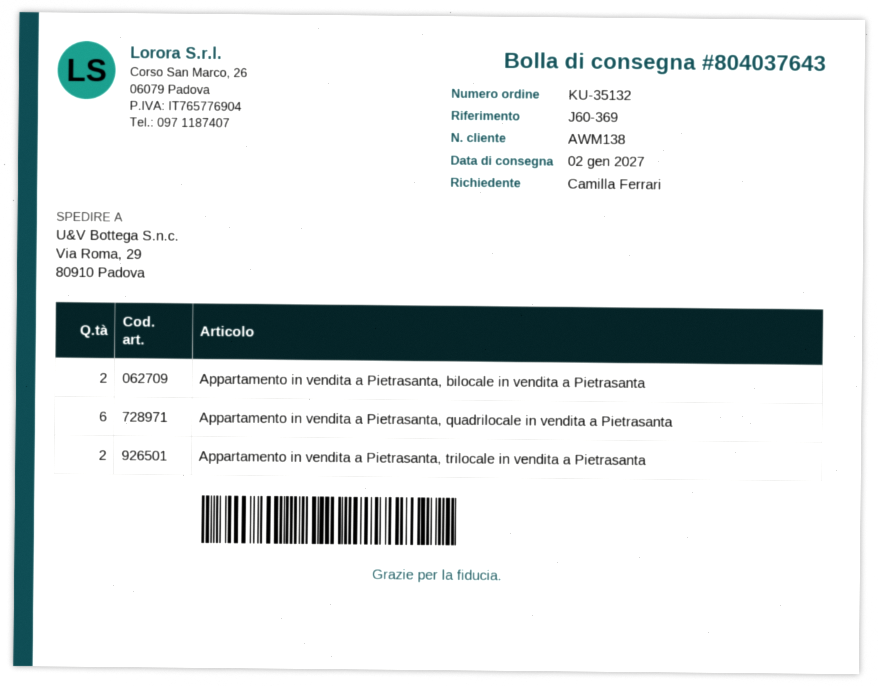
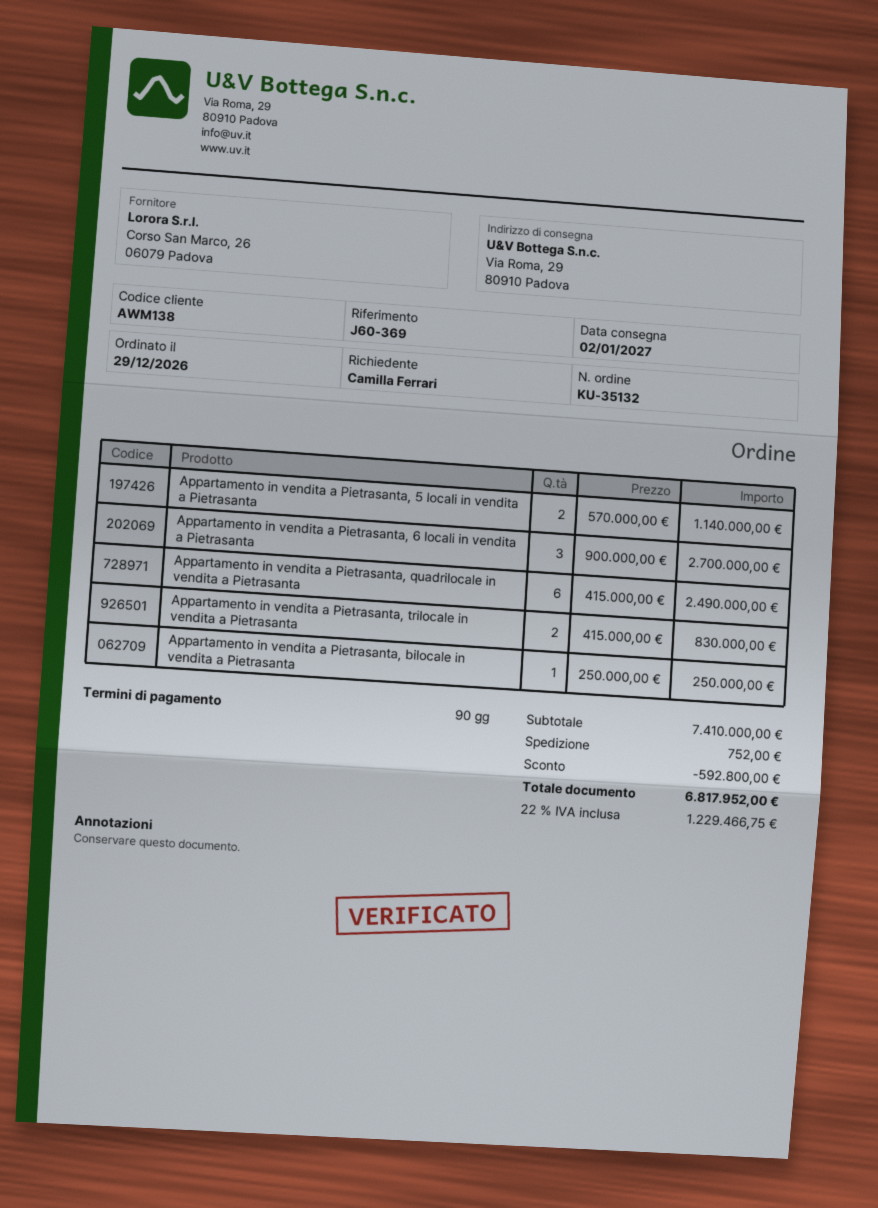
Appartamento in vendita a Pietrasanta, bilocale in vendita a Pietrasanta: 2 -> 1
Appartamento in vendita a Pietrasanta, 5 locali in vendita a Pietrasanta: none -> 2
Appartamento in vendita a Pietrasanta, 6 locali in vendita a Pietrasanta: none -> 3

